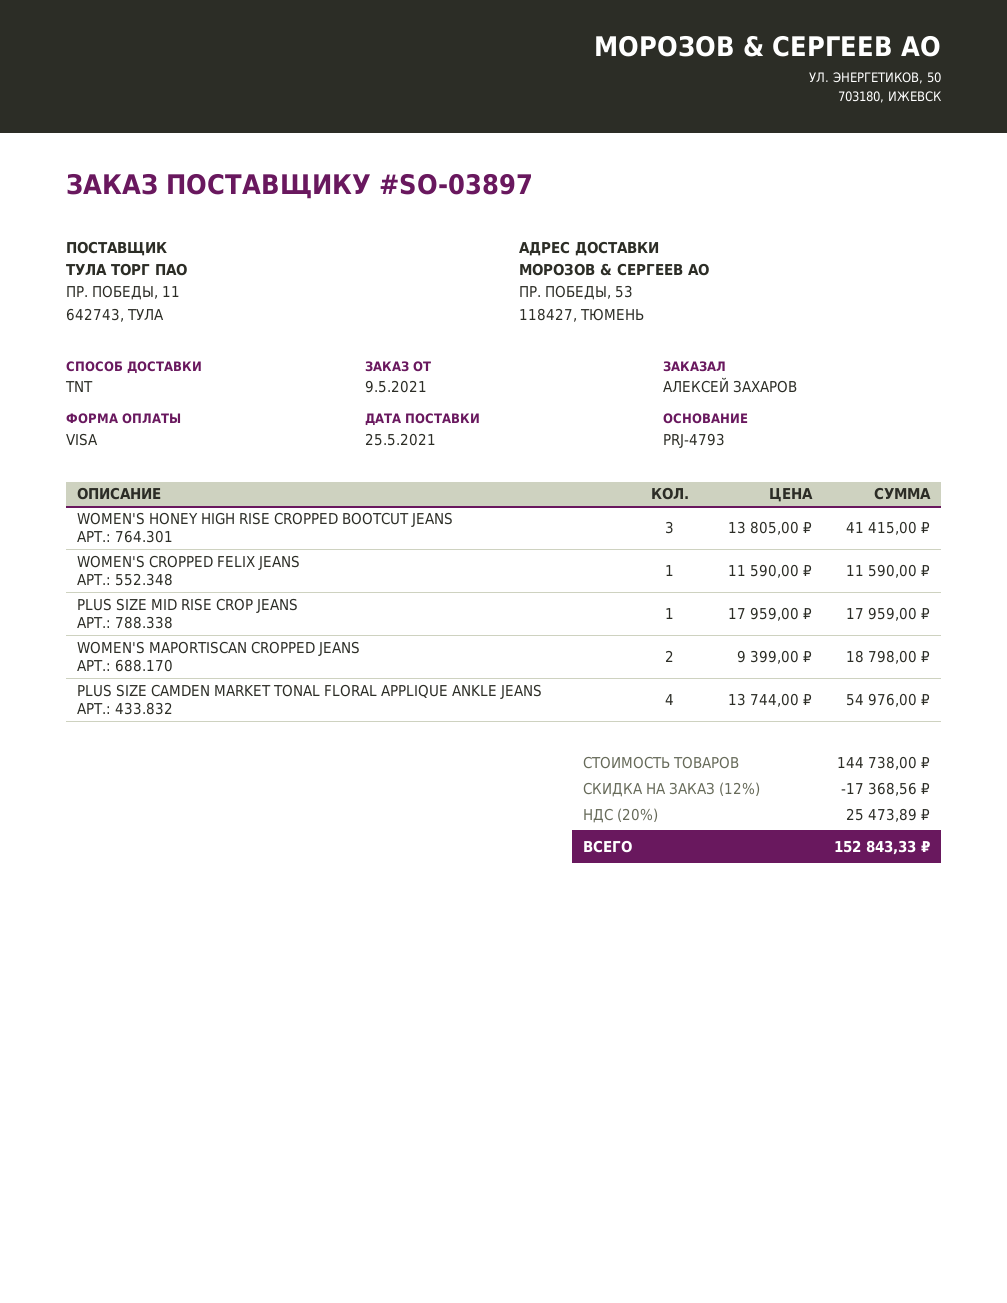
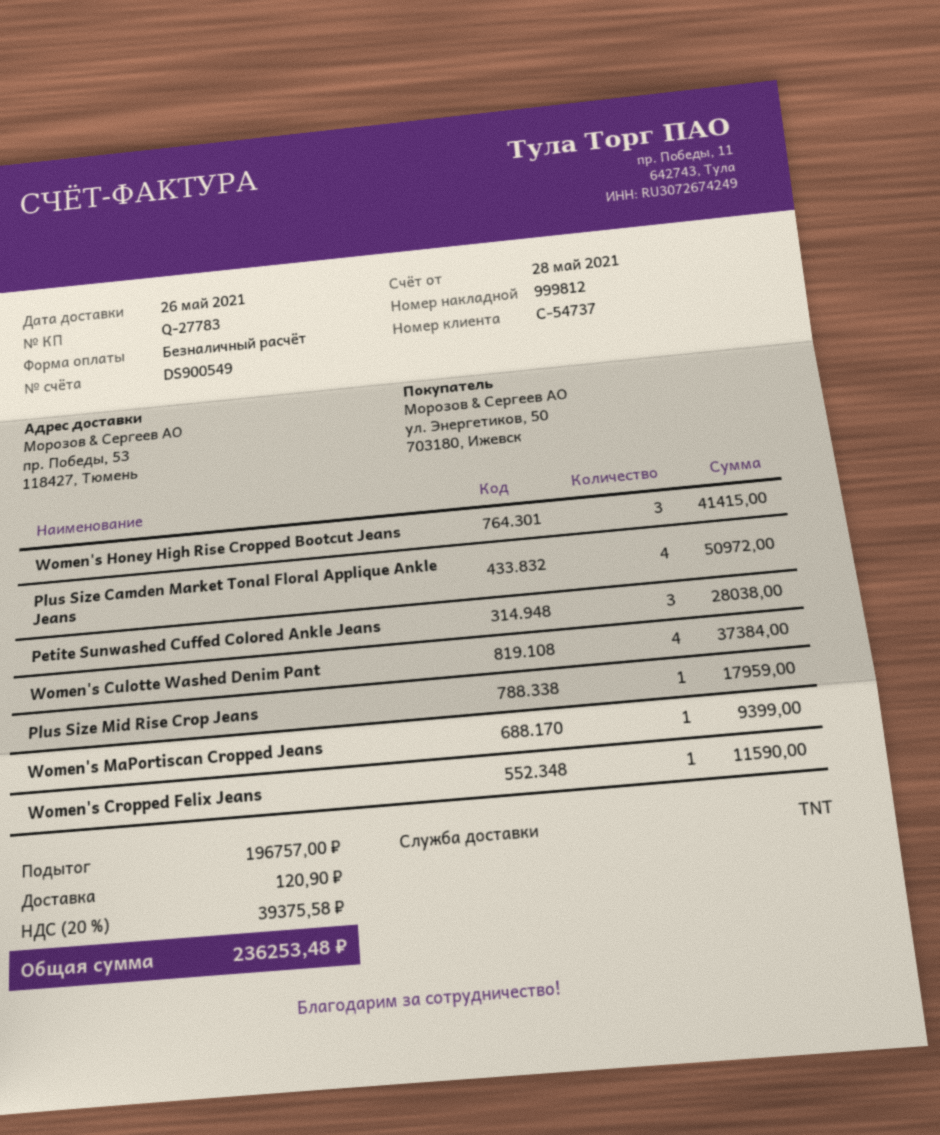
delivery date: 2021-05-25 -> 2021-05-26
payment method: Visa -> bank transfer
WOMEN'S MAPORTISCAN CROPPED JEANS: 2 for 18798.00 -> 1 for 9399.00
PLUS SIZE CAMDEN MARKET TONAL FLORAL APPLIQUE ANKLE JEANS: 4 for 54976.00 -> 4 for 50972.00
Petite Sunwashed Cuffed Colored Ankle Jeans: none -> 3 for 28038.00
Women's Culotte Washed Denim Pant: none -> 4 for 37384.00
subtotal: 144738.00 -> 196757.00
discount: 12% = 17368.56 -> none
shipping: none -> 120.90
tax: 20% = 25473.89 -> 20% = 39375.58
total: 152843.33 -> 236253.48

